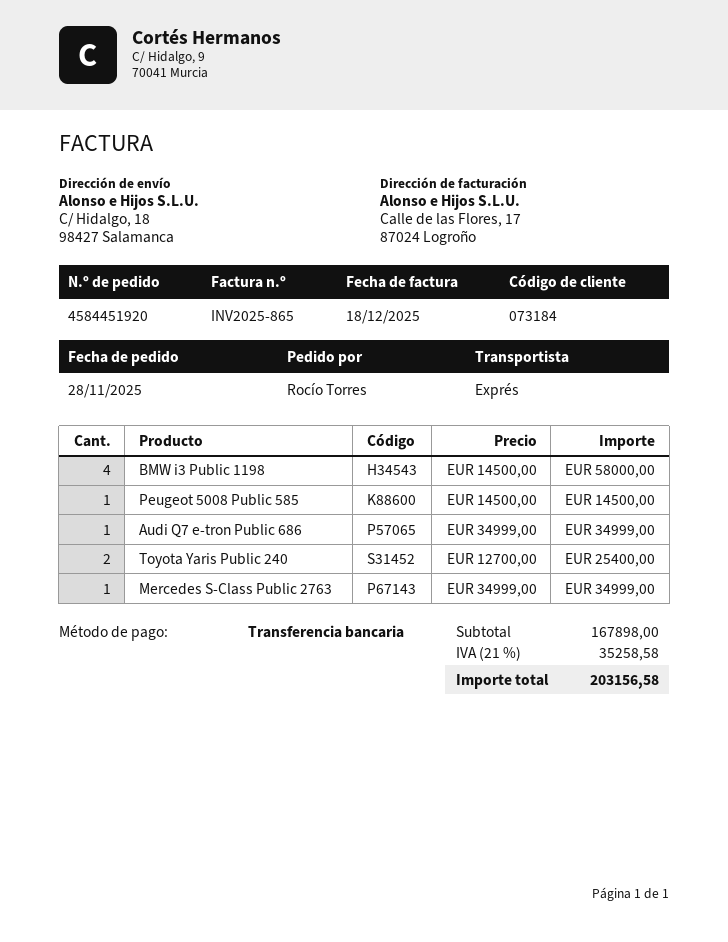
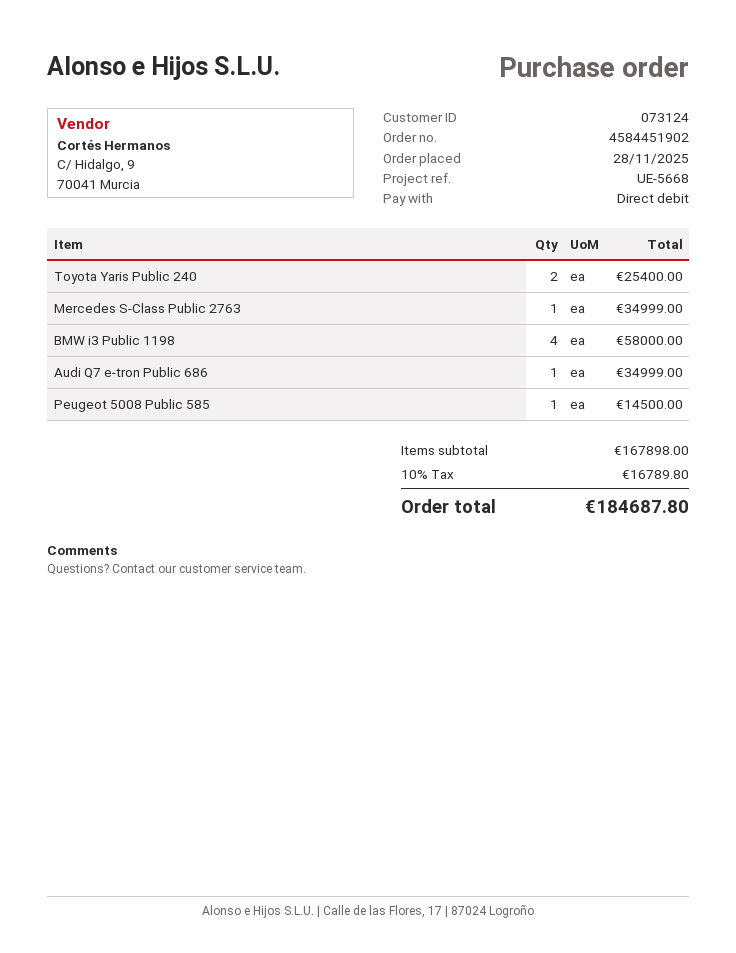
order number: 4584451920 -> 4584451902
customer number: 073184 -> 073124
payment method: bank transfer -> direct debit
tax: 21% = 35258.58 -> 10% = 16789.80
total: 203156.58 -> 184687.80

